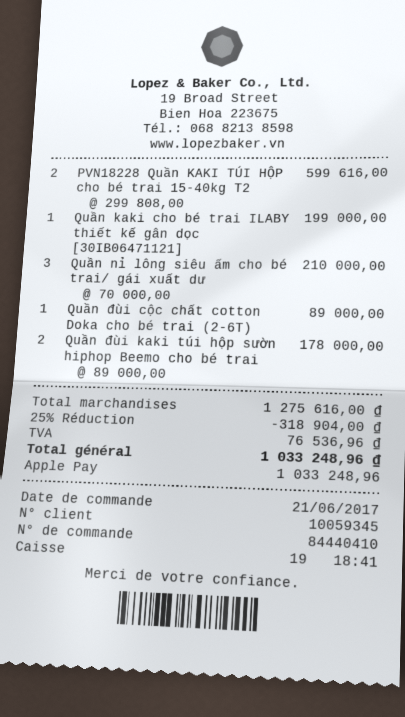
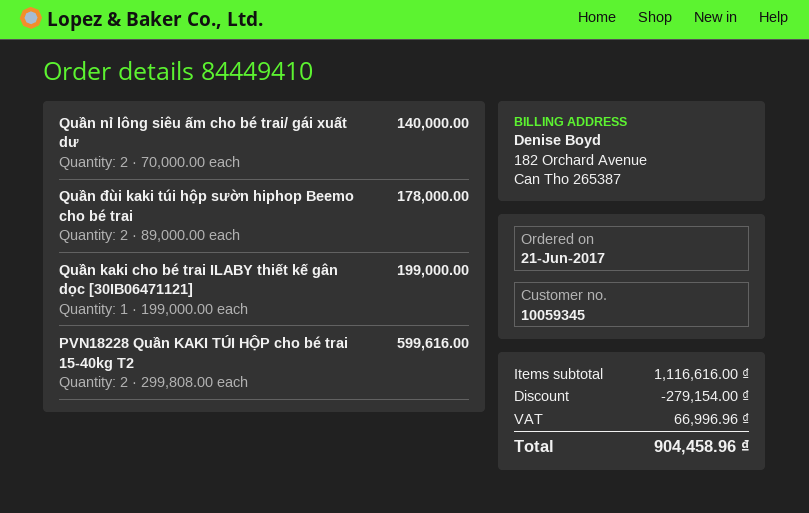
order number: 84440410 -> 84449410
Quần nỉ lông siêu ấm cho bé trai/ gái xuất dư: 3 x 70000.00 = 210000.00 -> 2 x 70000.00 = 140000.00
Quần đùi cộc chất cotton Doka cho bé trai (2-6T): 1 x 89000.00 = 89000.00 -> none
subtotal: 1275616.00 -> 1116616.00
discount: 318904.00 -> 279154.00
tax: 76536.96 -> 66996.96
total: 1033248.96 -> 904458.96

